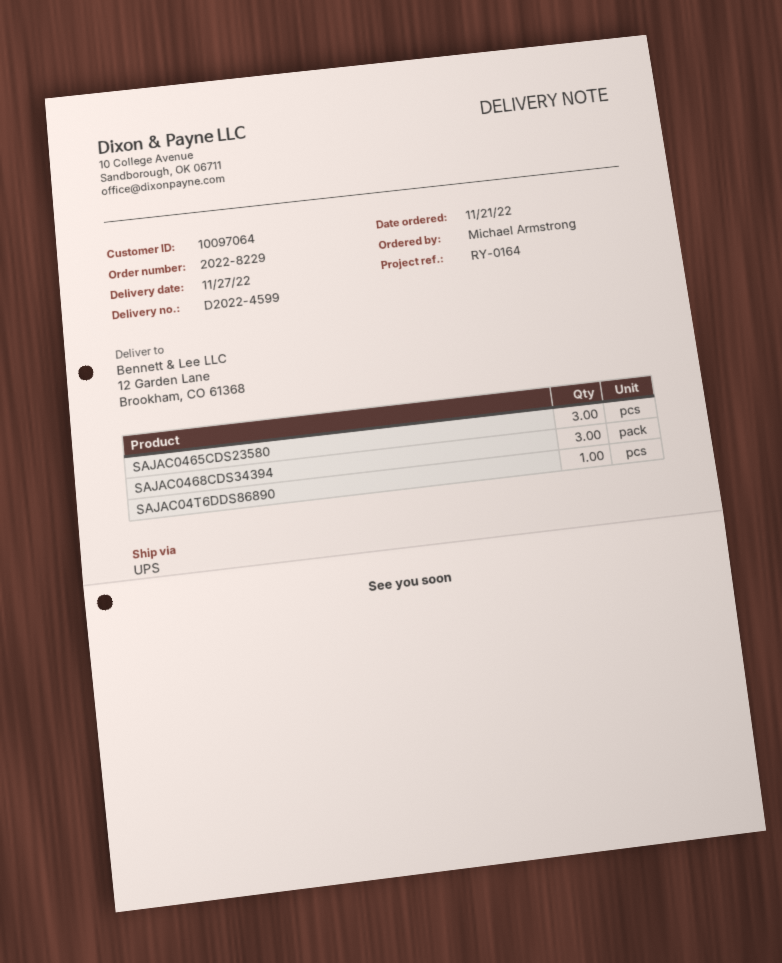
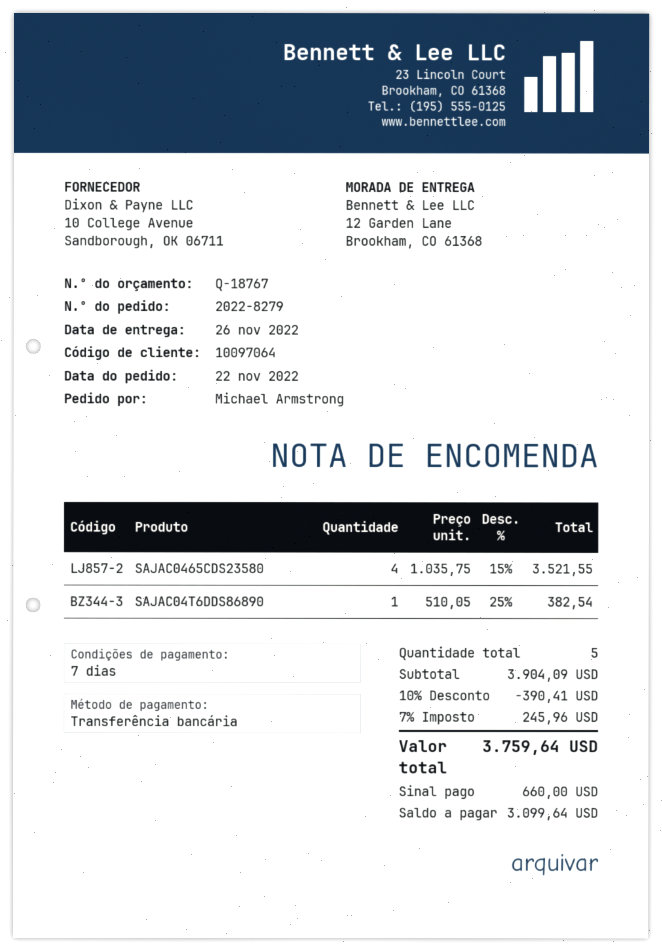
order number: 2022-8229 -> 2022-8279
order date: 2022-11-21 -> 2022-11-22
delivery date: 2022-11-27 -> 2022-11-26
SAJAC0465CDS23580: 3 -> 4
SAJAC0468CDS34394: 3 -> none

